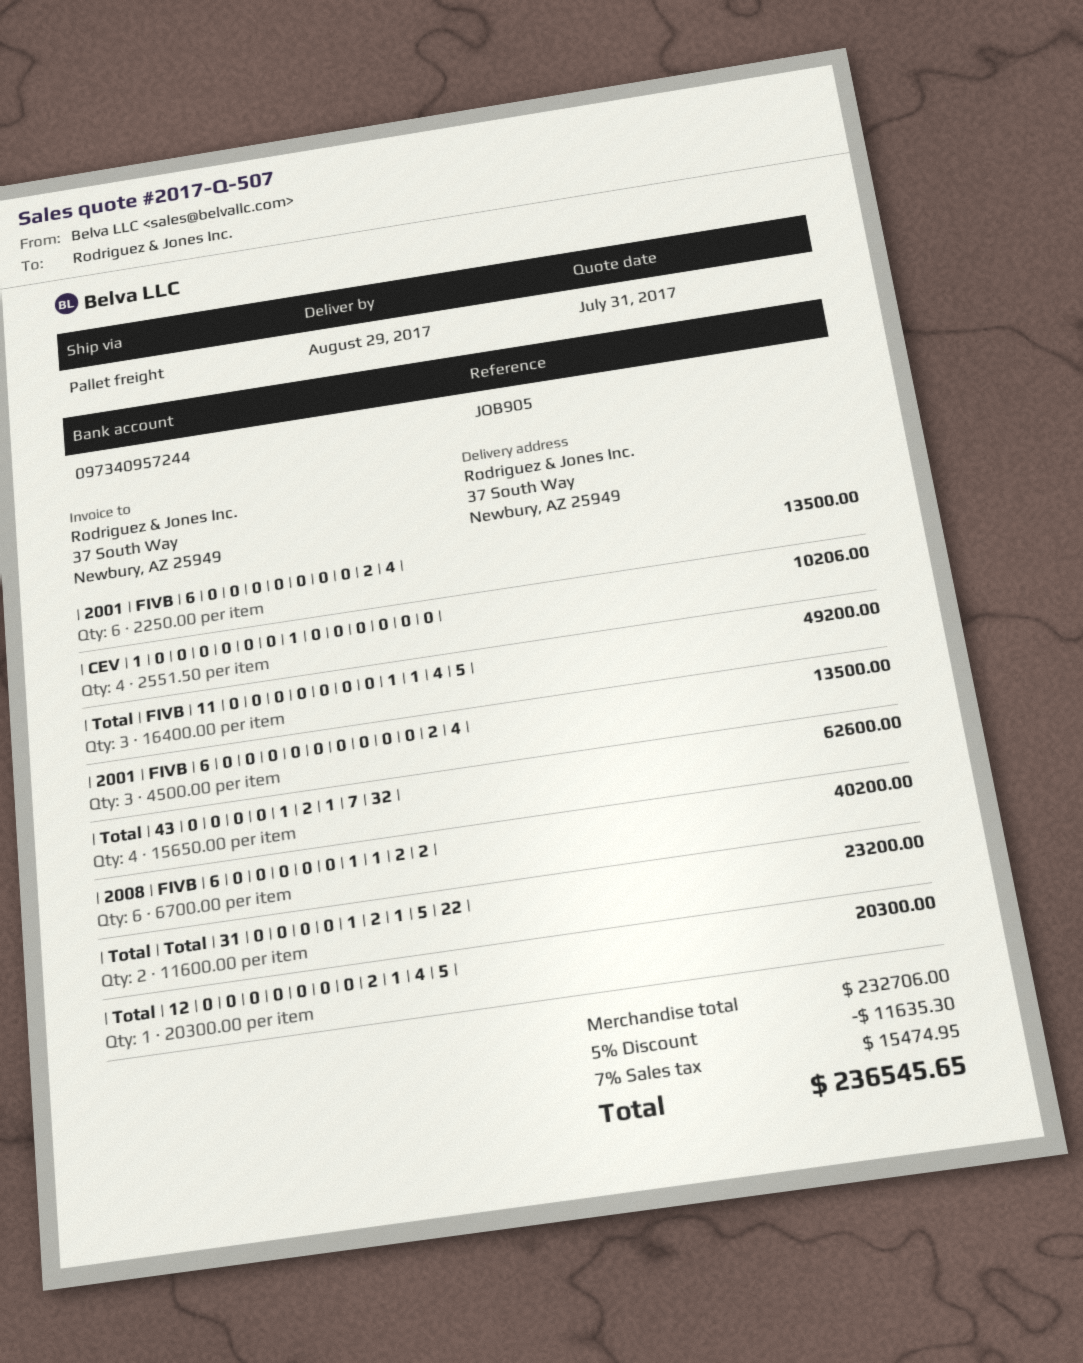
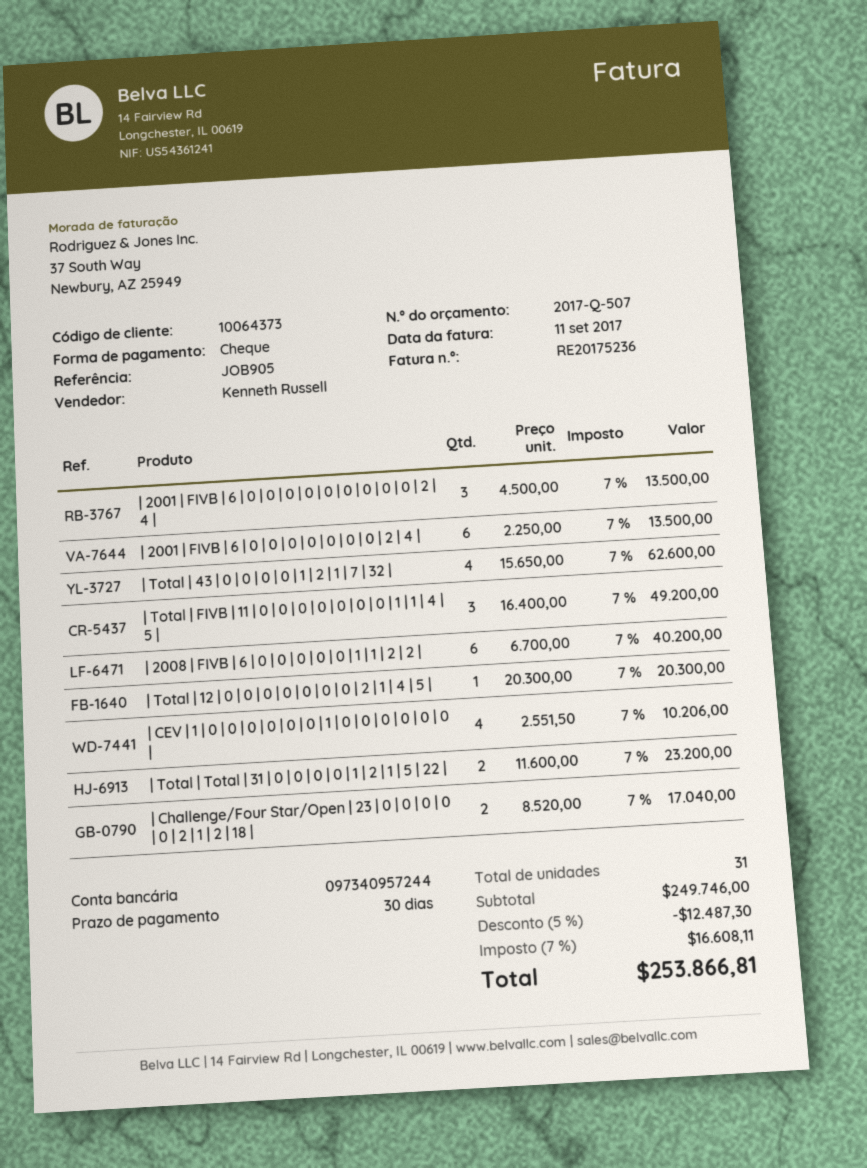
| Challenge/Four Star/Open | 23 | 0 | 0 | 0 | 0 | 0 | 2 | 1 | 2 | 18 |: none -> 2 x 8520.00 = 17040.00
subtotal: 232706.00 -> 249746.00
discount: 5% = 11635.30 -> 5% = 12487.30
tax: 7% = 15474.95 -> 7% = 16608.11
total: 236545.65 -> 253866.81

